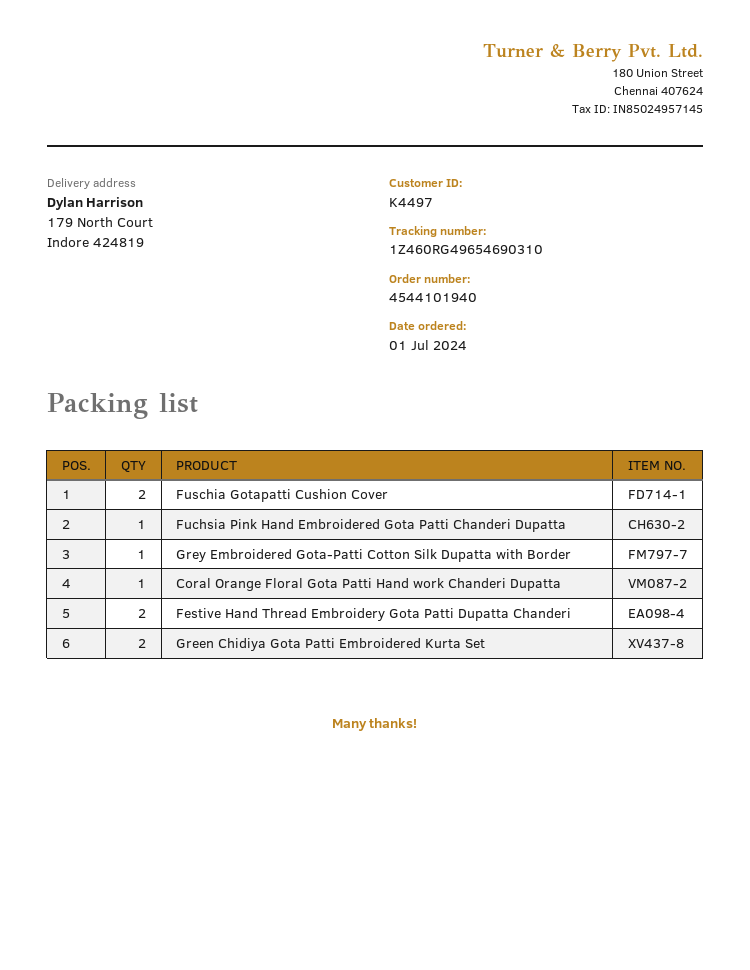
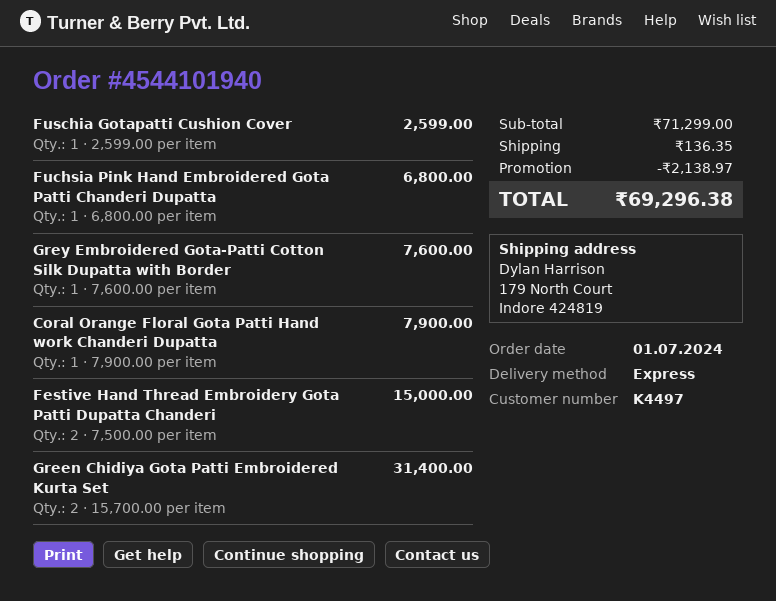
Fuschia Gotapatti Cushion Cover: 2 -> 1

